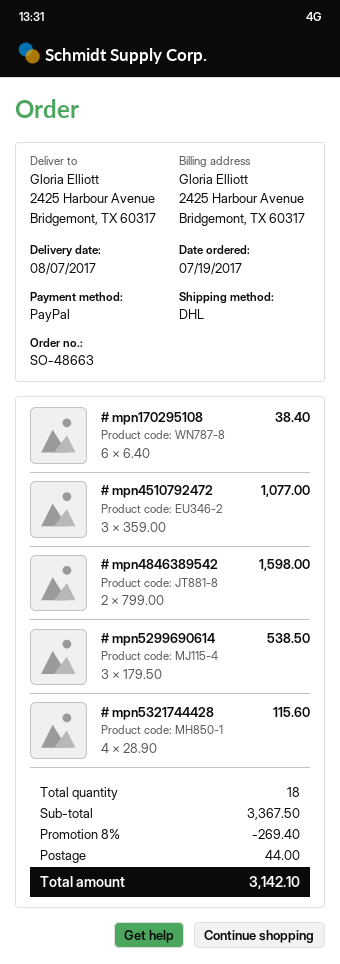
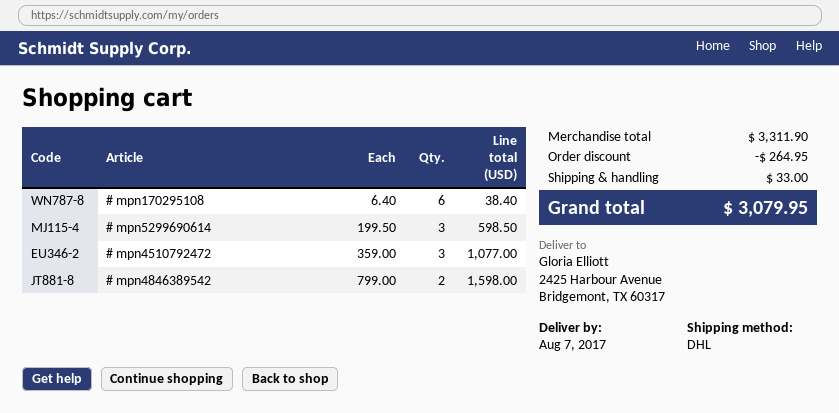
# mpn5299690614: 3 x 179.50 = 538.50 -> 3 x 199.50 = 598.50
# mpn5321744428: 4 x 28.90 = 115.60 -> none
subtotal: 3367.50 -> 3311.90
discount: 269.40 -> 264.95
shipping: 44.00 -> 33.00
total: 3142.10 -> 3079.95

